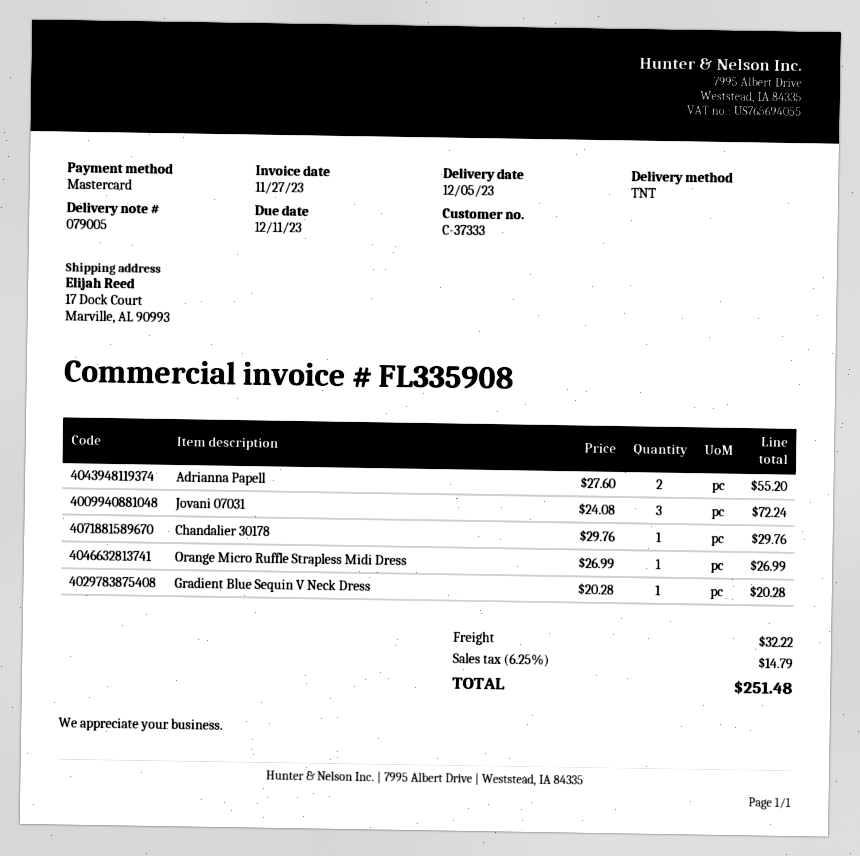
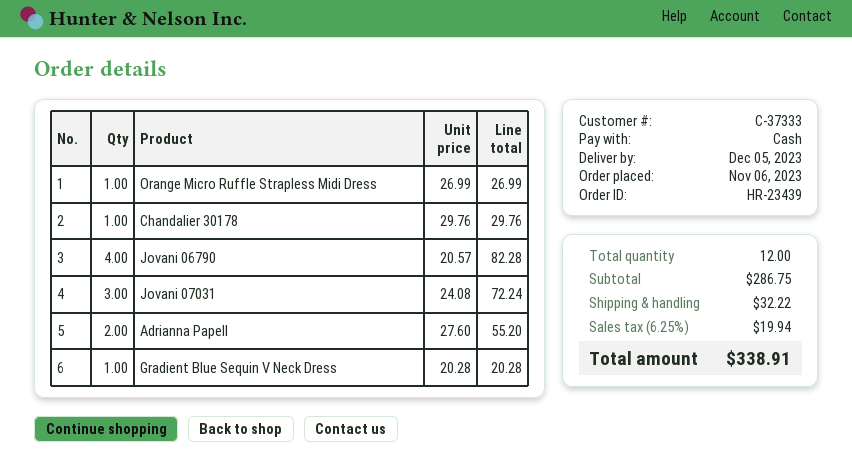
payment method: Mastercard -> cash
Jovani 06790: none -> 4 x 20.57 = 82.28
tax: 6.25% = 14.79 -> 6.25% = 19.94
total: 251.48 -> 338.91

